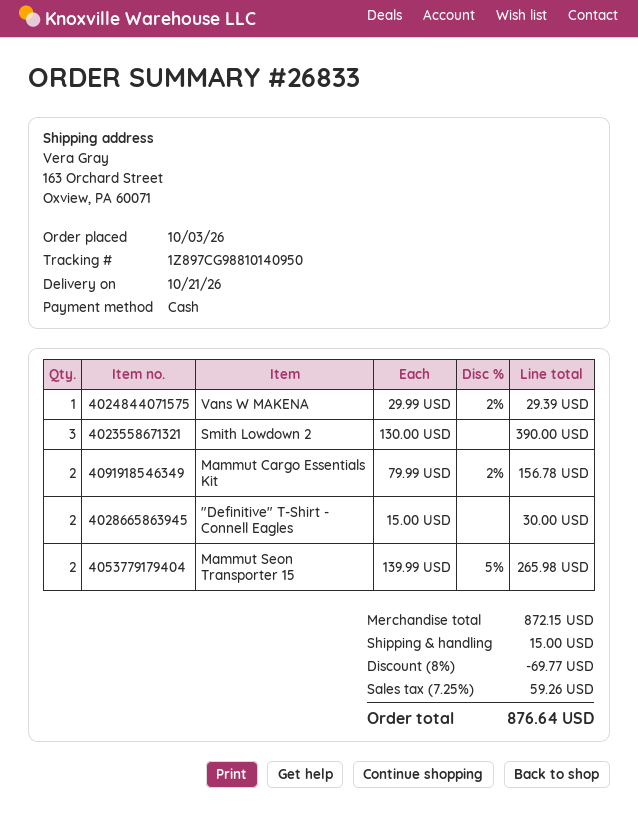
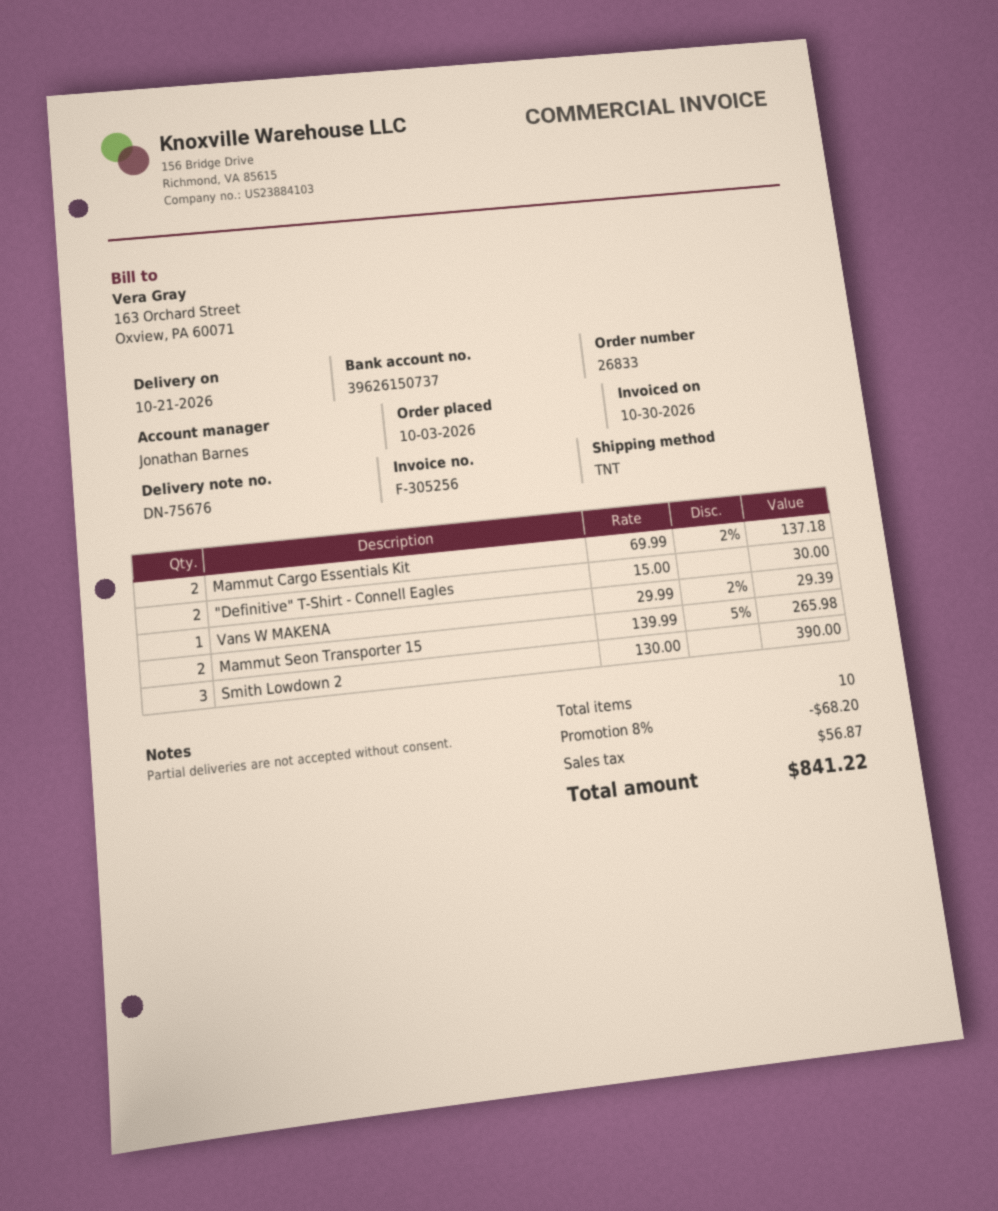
Mammut Cargo Essentials Kit: 2 x 79.99 - 2% = 156.78 -> 2 x 69.99 - 2% = 137.18
discount: 8% = 69.77 -> 8% = 68.20
shipping: 15.00 -> none
tax: 59.26 -> 56.87
total: 876.64 -> 841.22

